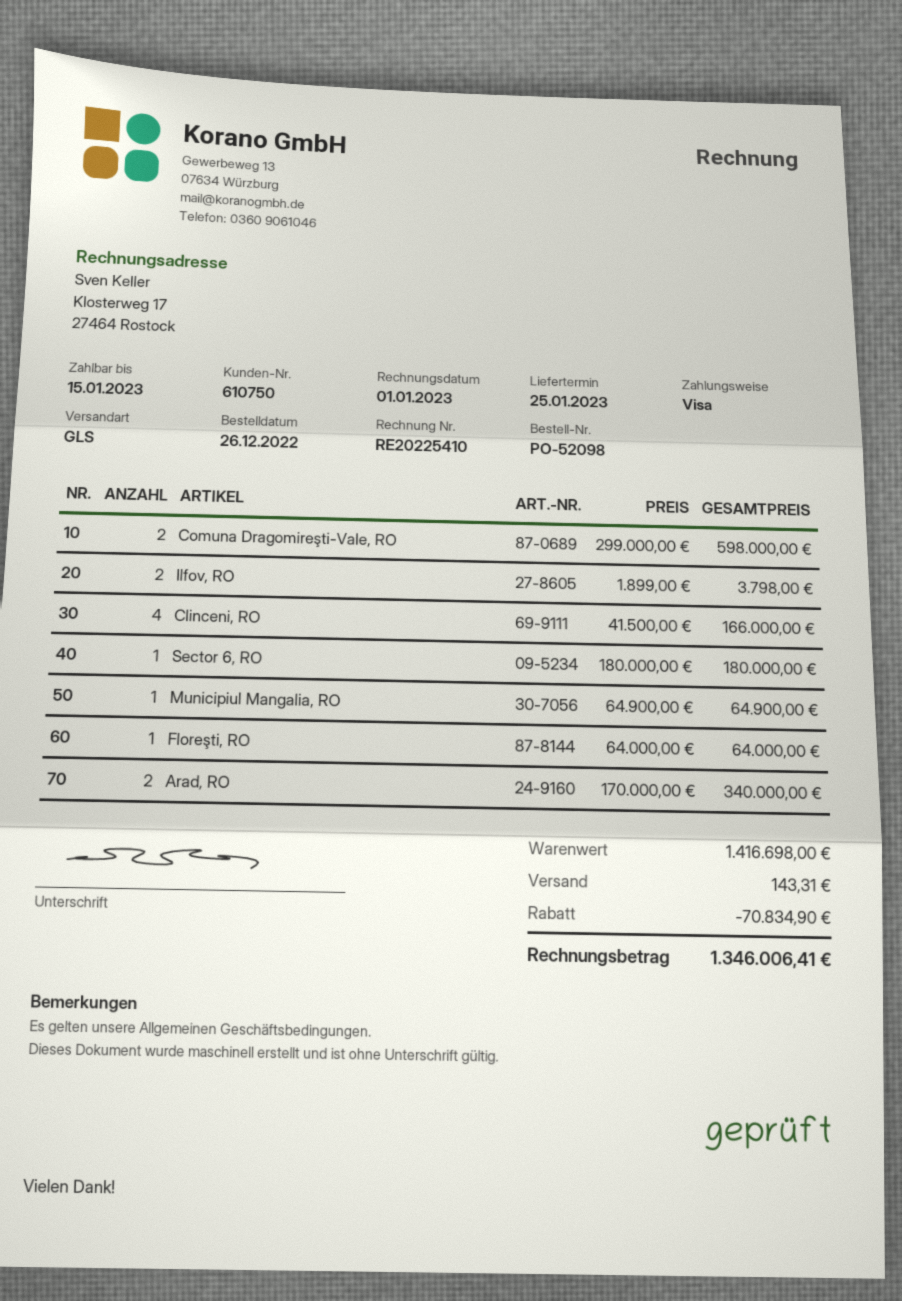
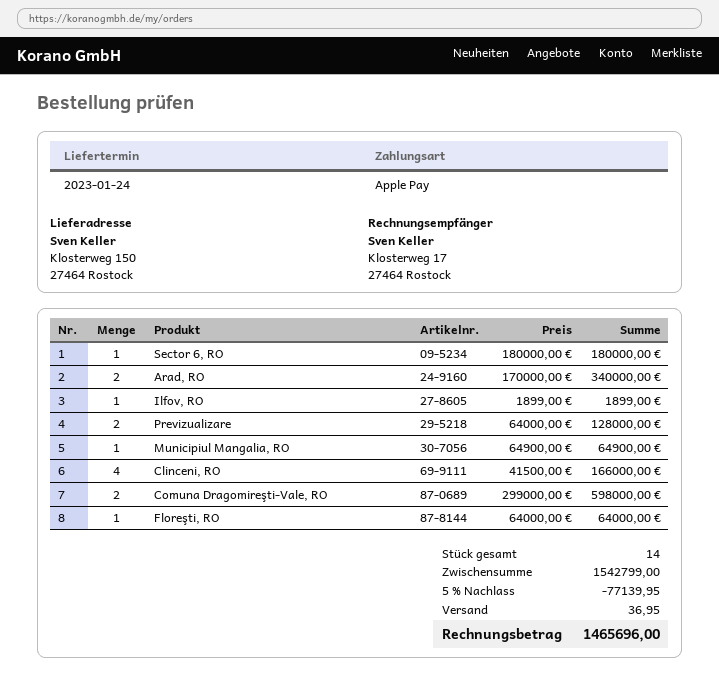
delivery date: 2023-01-25 -> 2023-01-24
payment method: Visa -> Apple Pay
Ilfov, RO: 2 x 1899.00 = 3798.00 -> 1 x 1899.00 = 1899.00
Previzualizare: none -> 2 x 64000.00 = 128000.00
subtotal: 1416698.00 -> 1542799.00
discount: 70834.90 -> 77139.95
shipping: 143.31 -> 36.95
total: 1346006.41 -> 1465696.00

